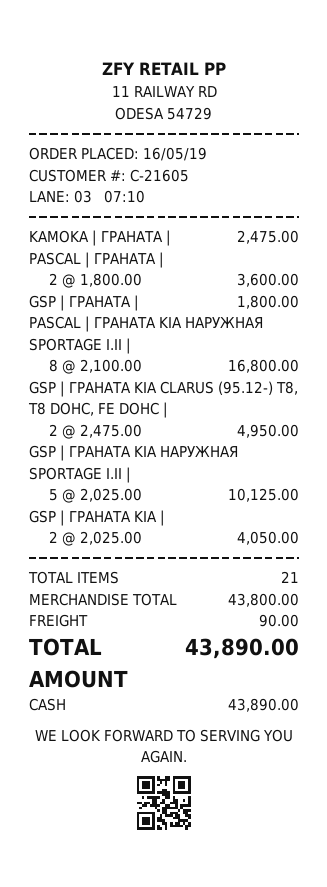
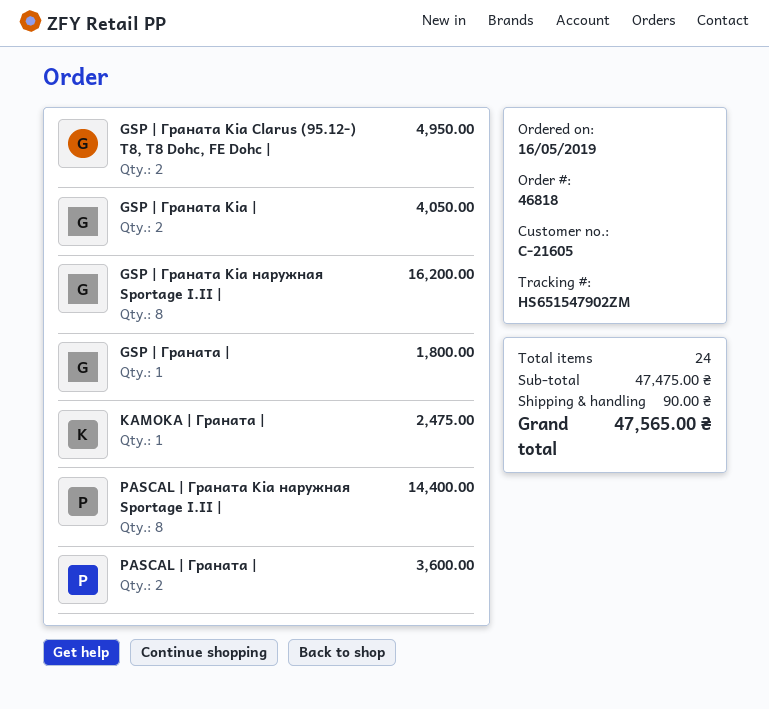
PASCAL | ГРАНАТА KIA НАРУЖНАЯ SPORTAGE I.II |: 8 for 16800.00 -> 8 for 14400.00
GSP | ГРАНАТА KIA НАРУЖНАЯ SPORTAGE I.II |: 5 for 10125.00 -> 8 for 16200.00
total quantity: 21 -> 24
subtotal: 43800.00 -> 47475.00
total: 43890.00 -> 47565.00

